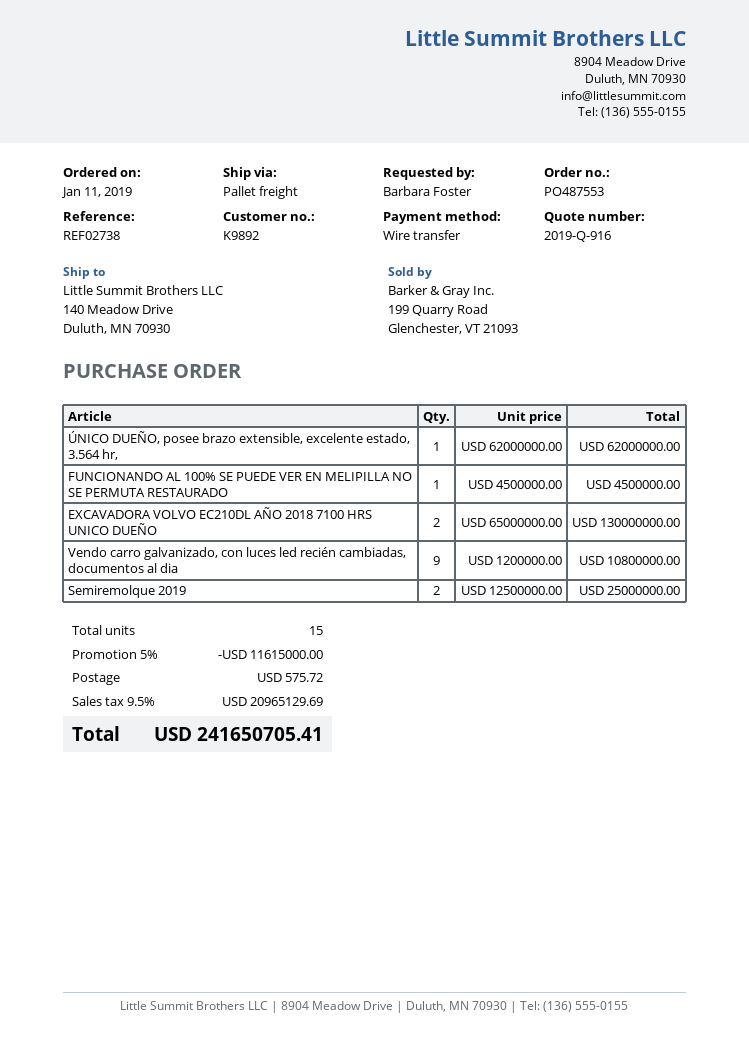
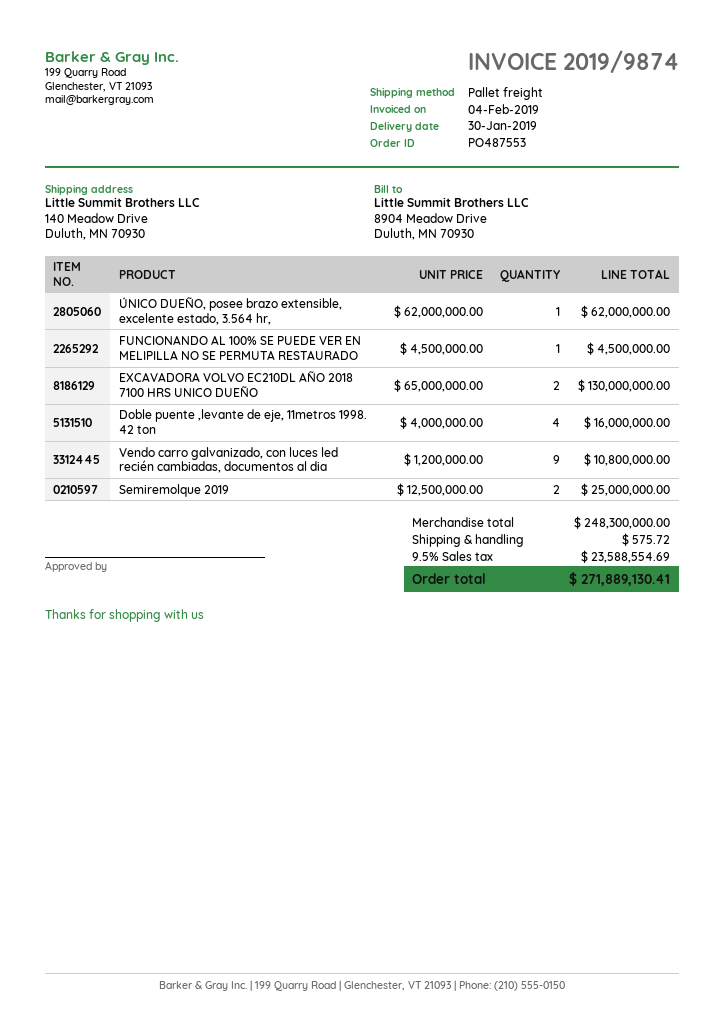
Doble puente ,levante de eje, 11metros 1998. 42 ton: none -> 4 x 4000000.00 = 16000000.00
discount: 5% = 11615000.00 -> none
tax: 9.5% = 20965129.69 -> 9.5% = 23588554.69
total: 241650705.41 -> 271889130.41

